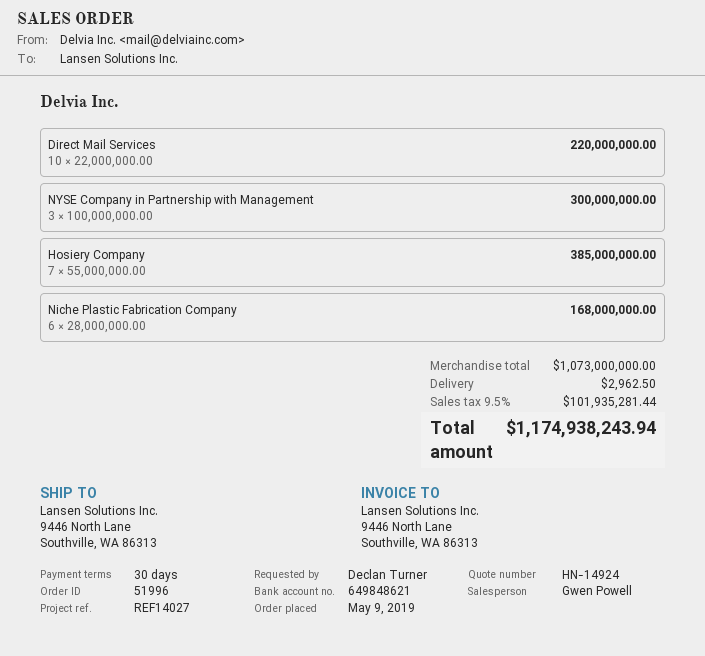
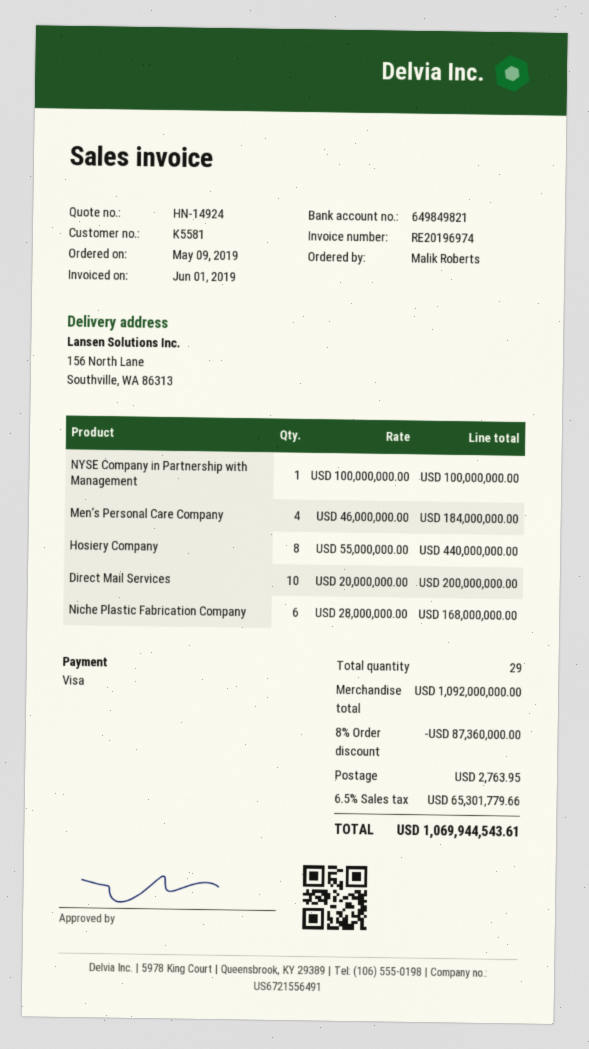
ordered by: Declan Turner -> Malik Roberts
bank account: 649848621 -> 649849821
ship to: 9446 North Lane, Southville, WA 86313 -> 156 North Lane, Southville, WA 86313
Direct Mail Services: 10 x 22000000.00 = 220000000.00 -> 10 x 20000000.00 = 200000000.00
NYSE Company in Partnership with Management: 3 x 100000000.00 = 300000000.00 -> 1 x 100000000.00 = 100000000.00
Hosiery Company: 7 x 55000000.00 = 385000000.00 -> 8 x 55000000.00 = 440000000.00
Men’s Personal Care Company: none -> 4 x 46000000.00 = 184000000.00
subtotal: 1073000000.00 -> 1092000000.00
discount: none -> 8% = 87360000.00
shipping: 2962.50 -> 2763.95
tax: 9.5% = 101935281.44 -> 6.5% = 65301779.66
total: 1174938243.94 -> 1069944543.61

